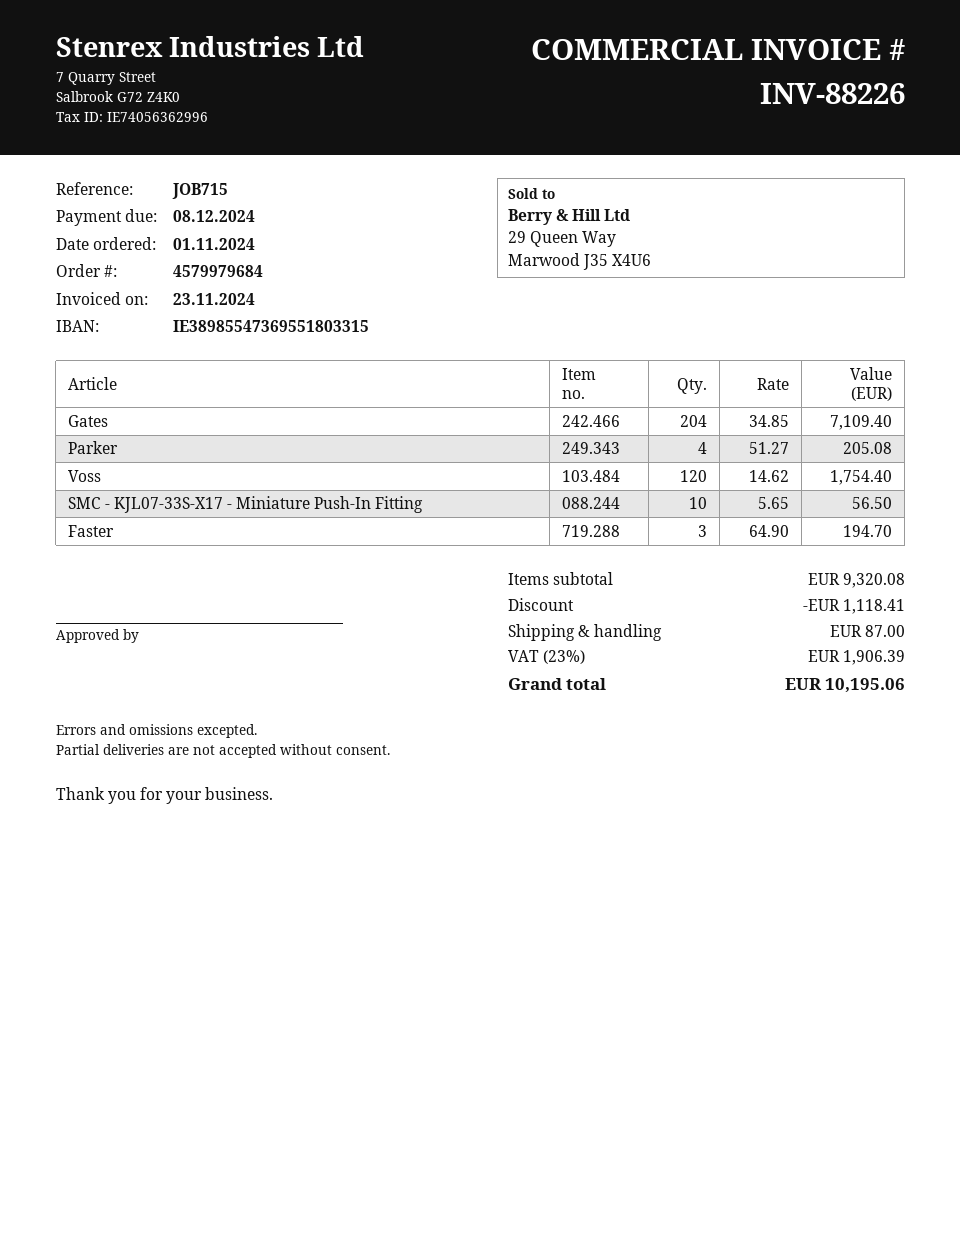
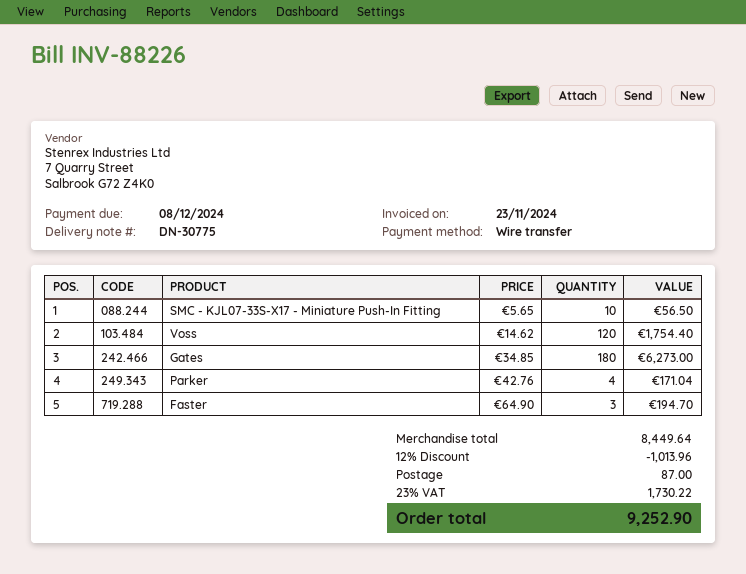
Gates: 204 x 34.85 = 7109.40 -> 180 x 34.85 = 6273.00
Parker: 4 x 51.27 = 205.08 -> 4 x 42.76 = 171.04
subtotal: 9320.08 -> 8449.64
discount: 1118.41 -> 1013.96
tax: 23% = 1906.39 -> 23% = 1730.22
total: 10195.06 -> 9252.90

